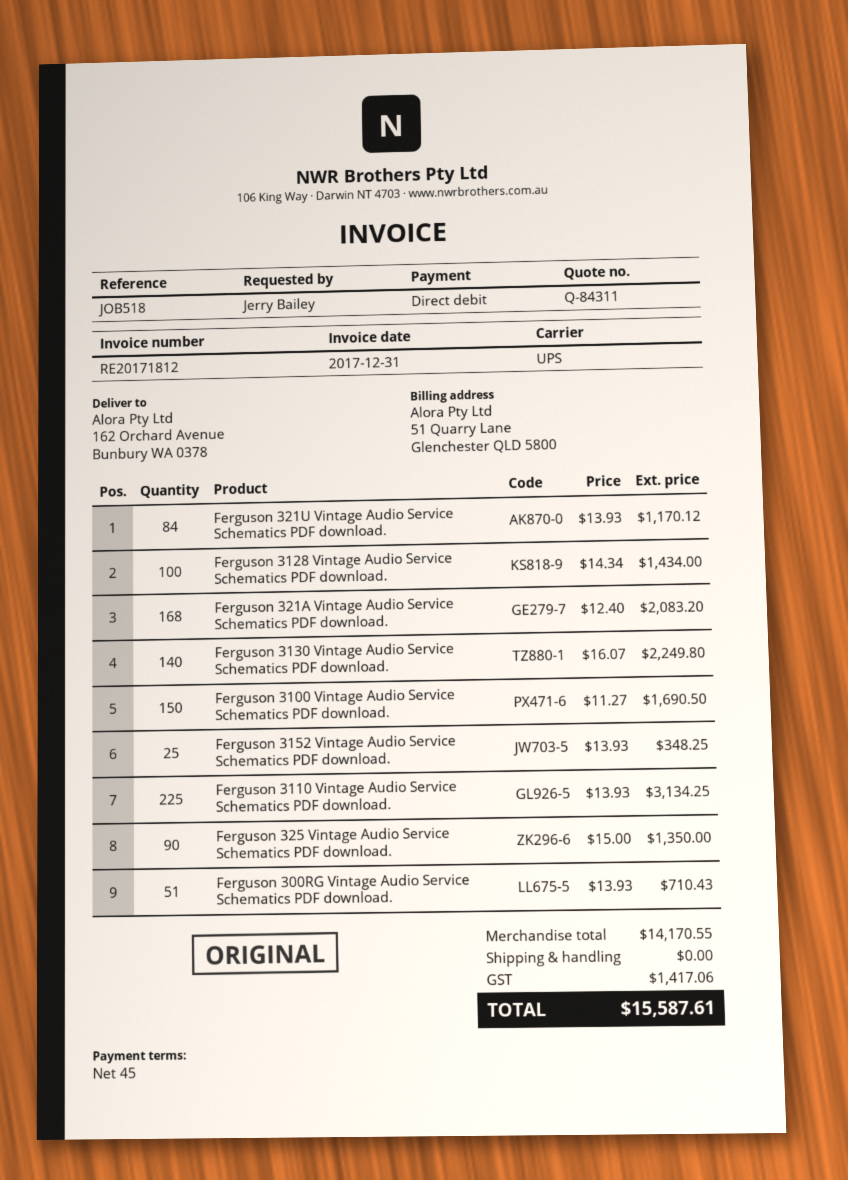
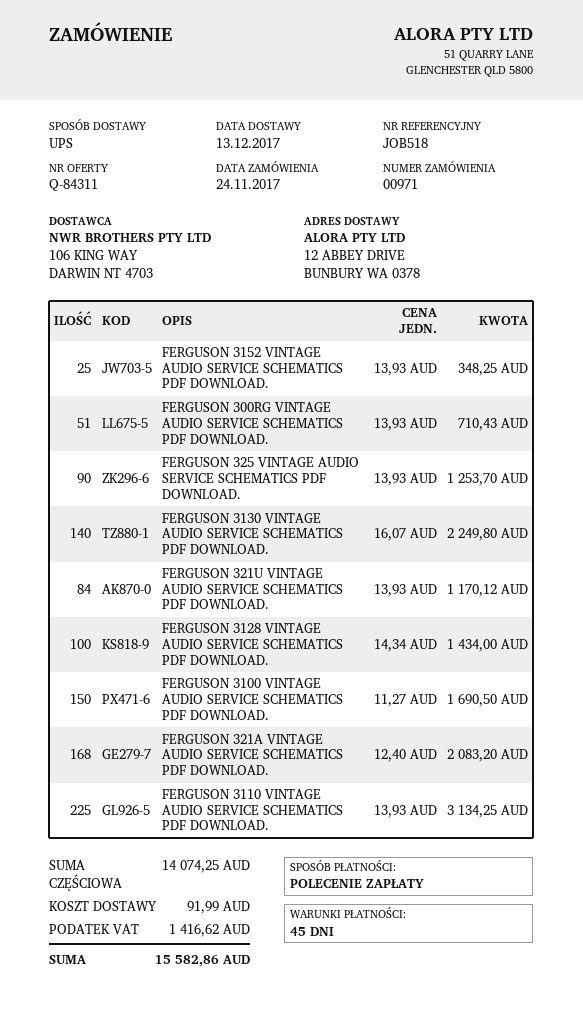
ship to: 162 Orchard Avenue, Bunbury WA 0378 -> 12 ABBEY DRIVE, BUNBURY WA 0378
Ferguson 325 Vintage Audio Service Schematics PDF download.: 90 x 15.00 = 1350.00 -> 90 x 13.93 = 1253.70
subtotal: 14170.55 -> 14074.25
shipping: 0.00 -> 91.99
tax: 1417.06 -> 1416.62
total: 15587.61 -> 15582.86

